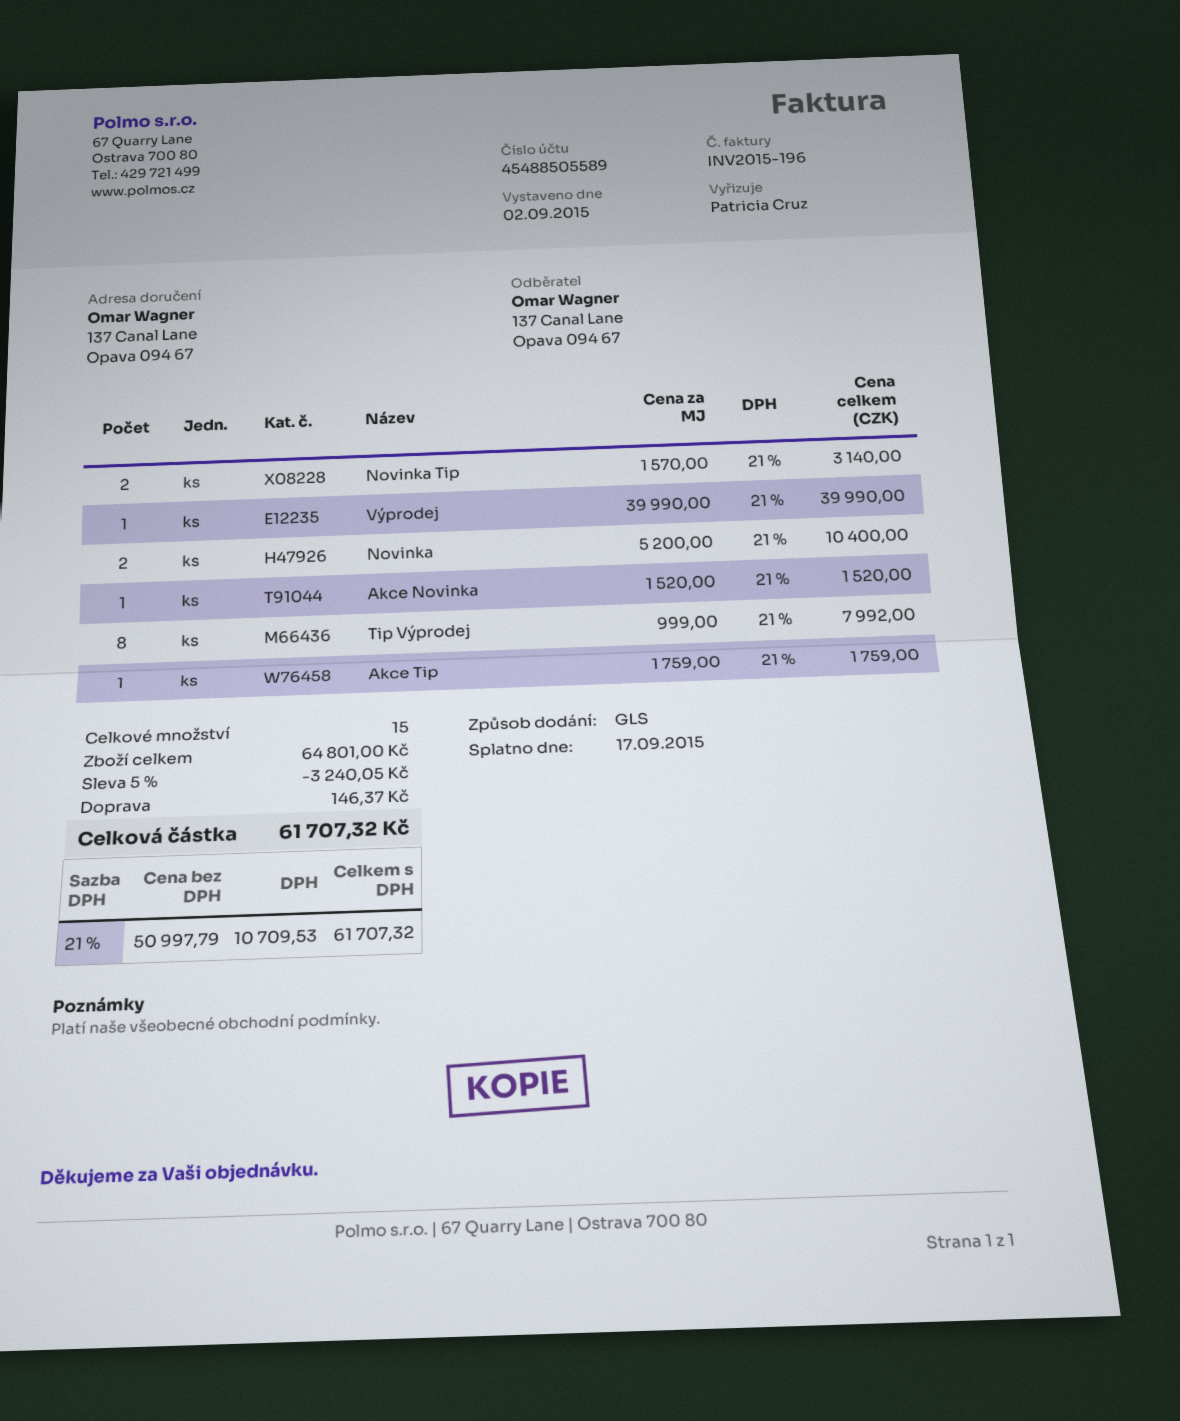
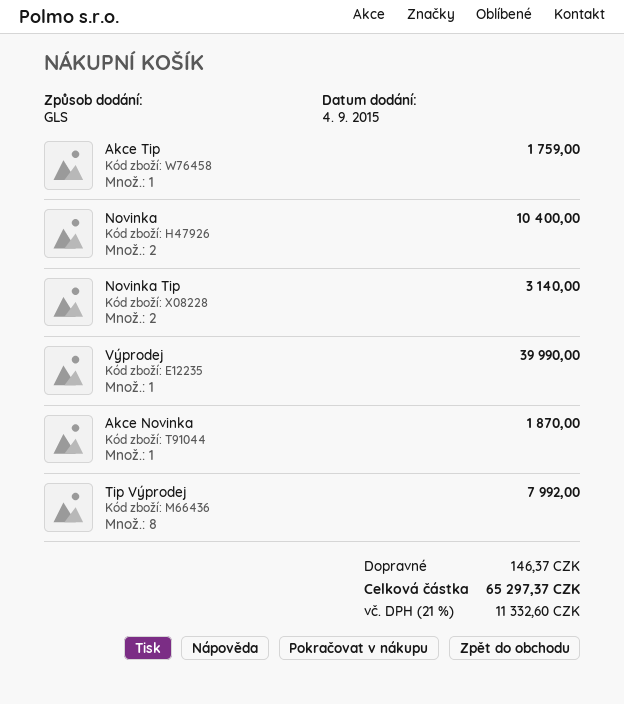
Akce Novinka: 1 for 1520.00 -> 1 for 1870.00
discount: 5% = 3240.05 -> none
tax: 21% = 10709.53 -> 21% = 11332.60
total: 61707.32 -> 65297.37

